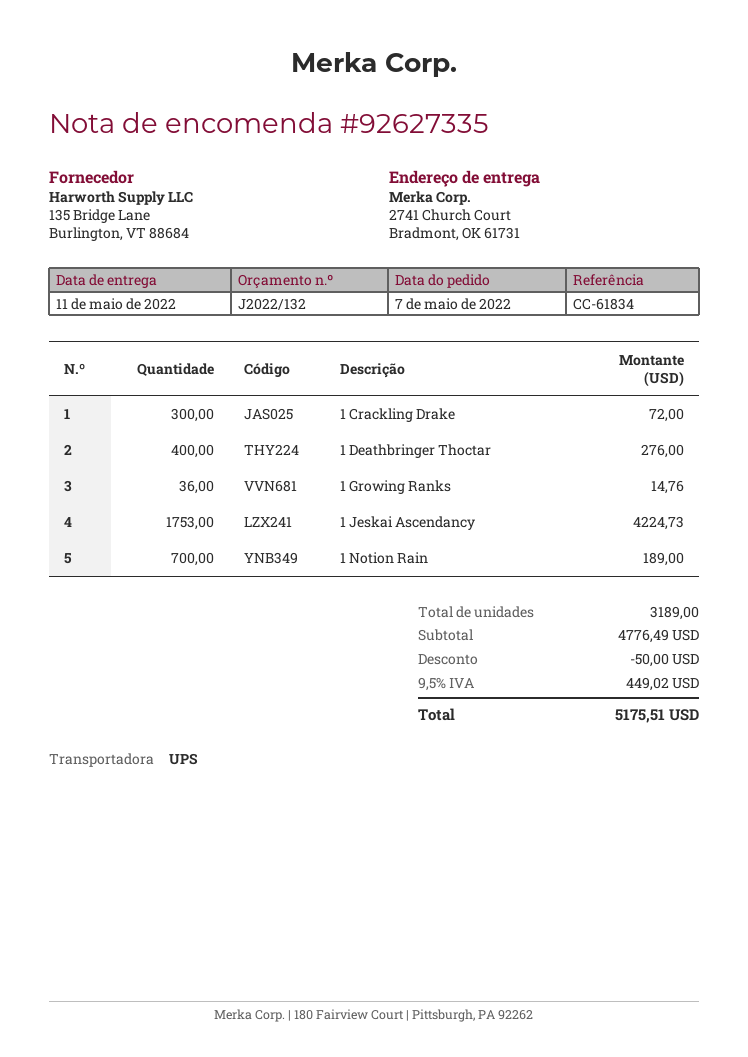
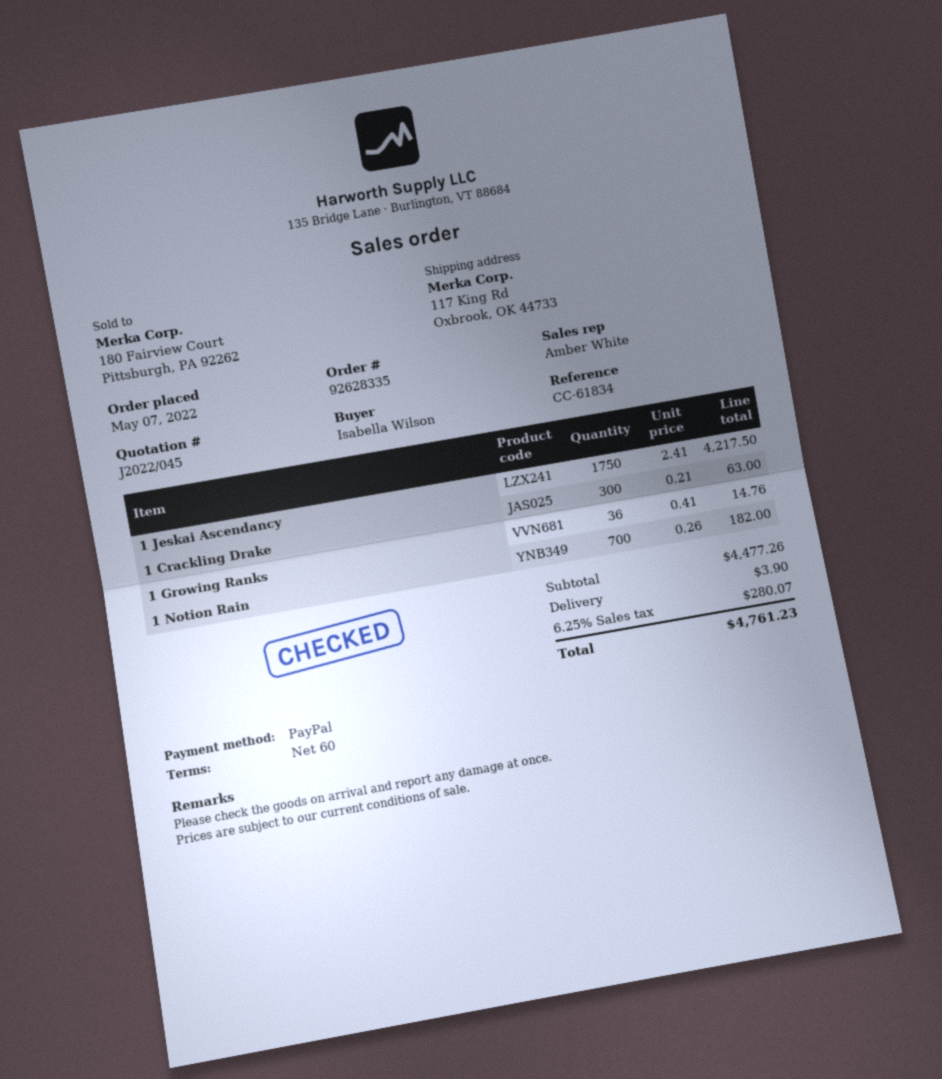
quote number: J2022/132 -> J2022/045
order number: 92627335 -> 92628335
ship to: 2741 Church Court, Bradmont, OK 61731 -> 117 King Rd, Oxbrook, OK 44733
1 Crackling Drake: 300 for 72.00 -> 300 for 63.00
1 Deathbringer Thoctar: 400 for 276.00 -> none
1 Jeskai Ascendancy: 1753 for 4224.73 -> 1750 for 4217.50
1 Notion Rain: 700 for 189.00 -> 700 for 182.00
subtotal: 4776.49 -> 4477.26
discount: 50.00 -> none
shipping: none -> 3.90
tax: 9.5% = 449.02 -> 6.25% = 280.07
total: 5175.51 -> 4761.23

